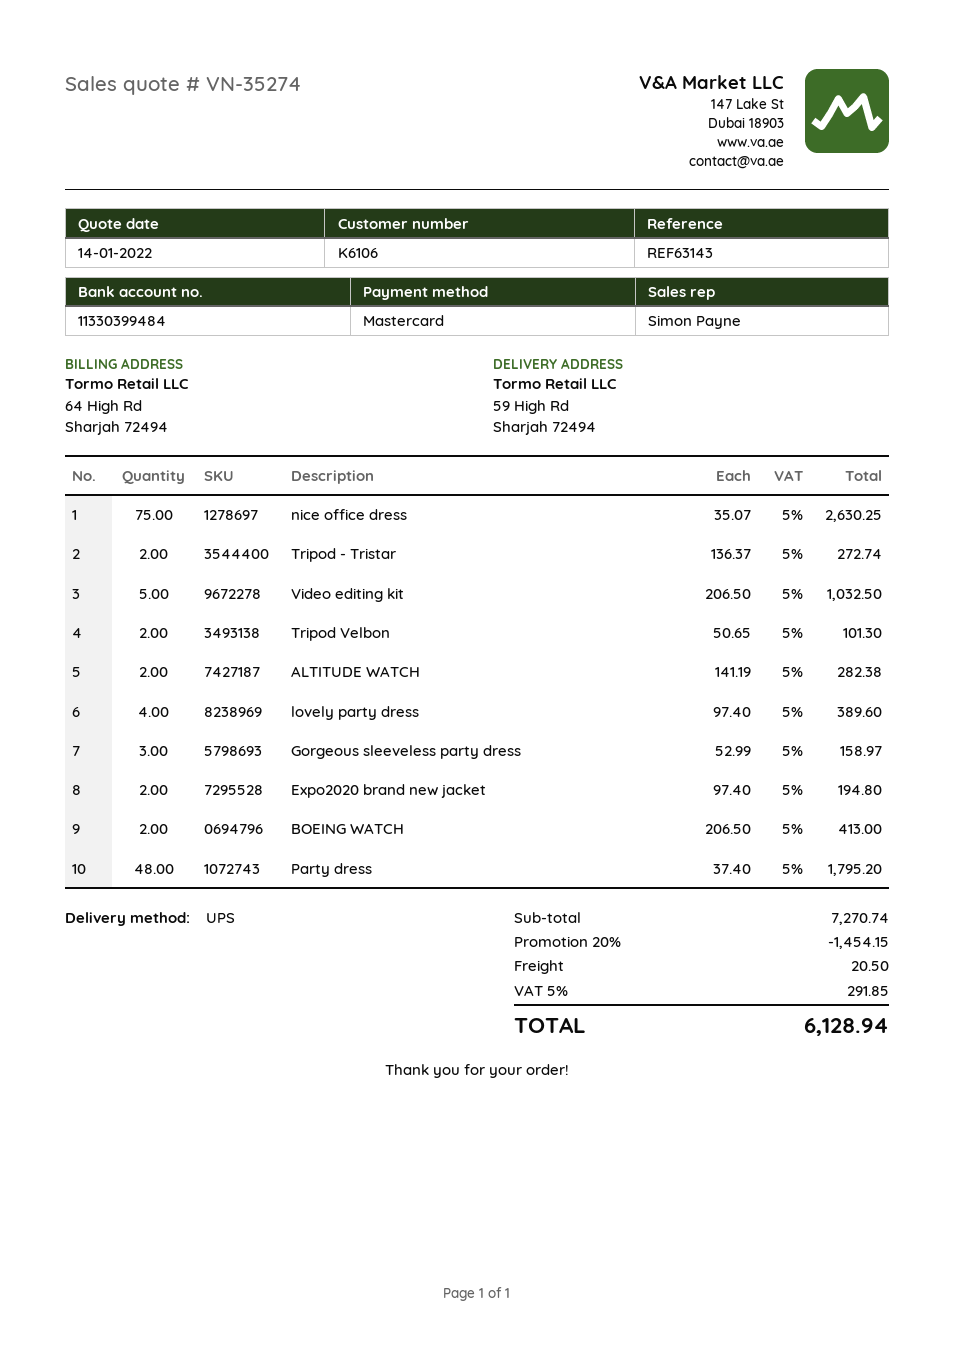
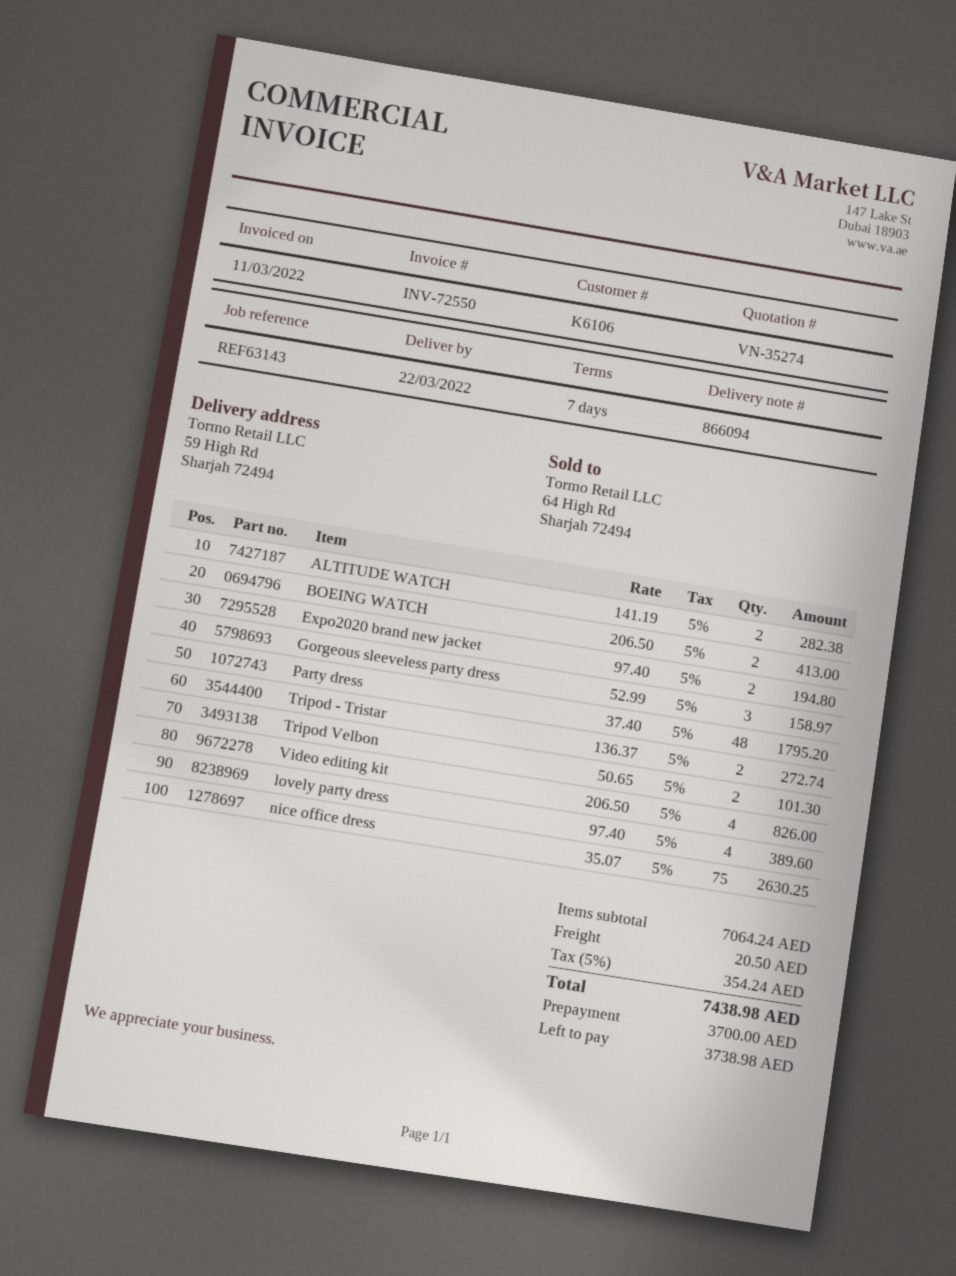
Video editing kit: 5 x 206.50 = 1032.50 -> 4 x 206.50 = 826.00
subtotal: 7270.74 -> 7064.24
discount: 20% = 1454.15 -> none
tax: 5% = 291.85 -> 5% = 354.24
total: 6128.94 -> 7438.98

